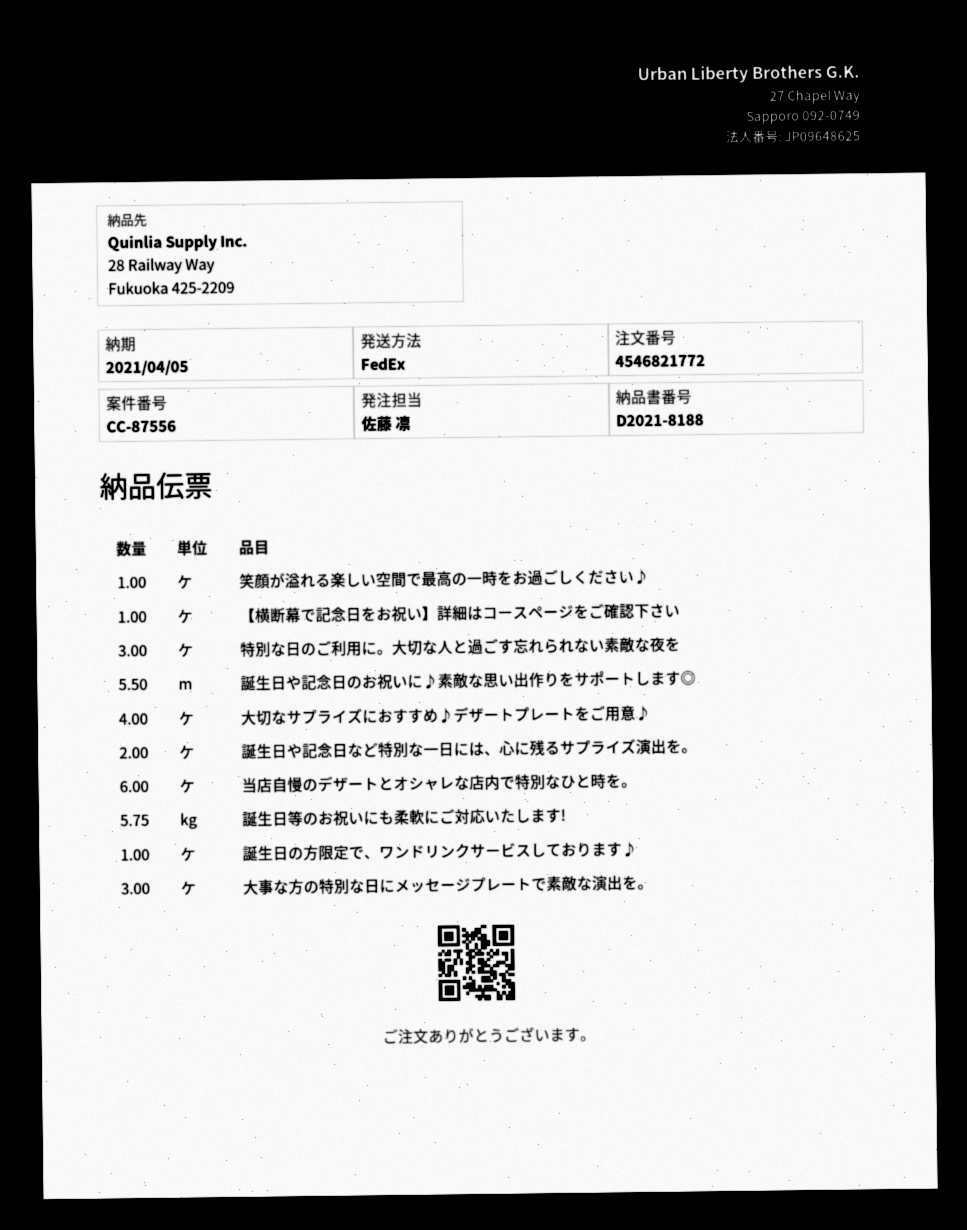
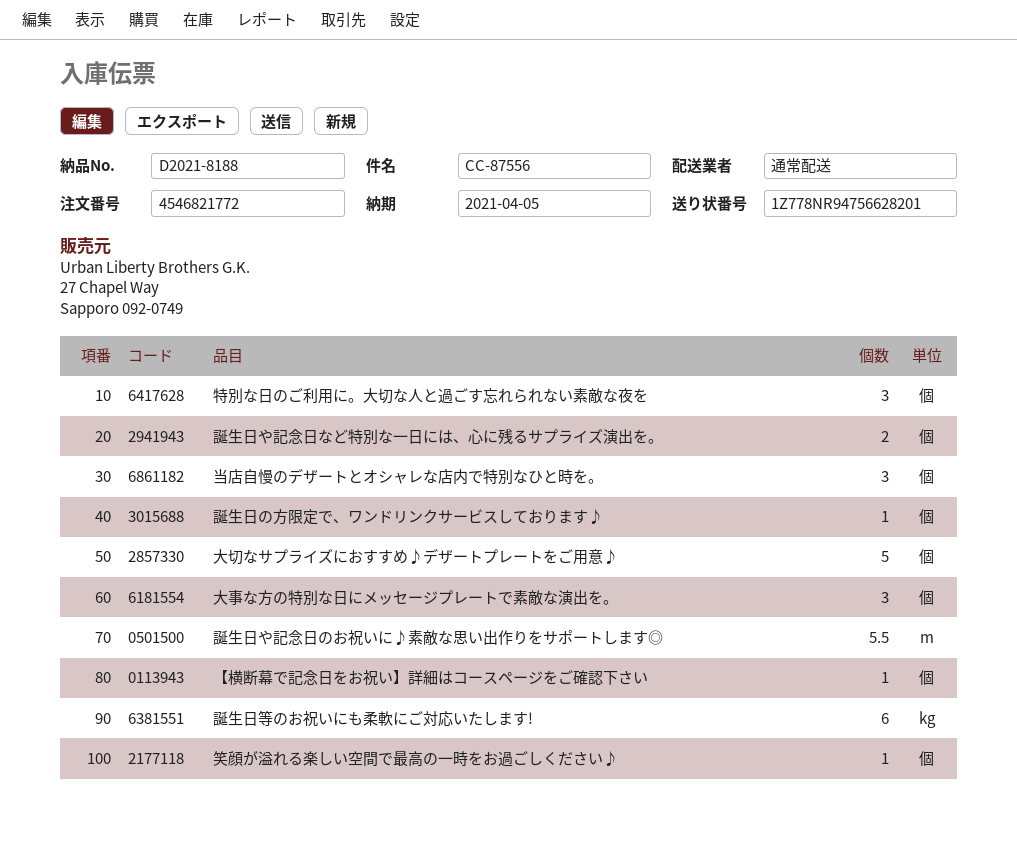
shipping method: FedEx -> standard
大切なサプライズにおすすめ♪デザートプレートをご用意♪: 4 -> 5
当店自慢のデザートとオシャレな店内で特別なひと時を。: 6 -> 3
誕生日等のお祝いにも柔軟にご対応いたします!: 5.75 -> 6

